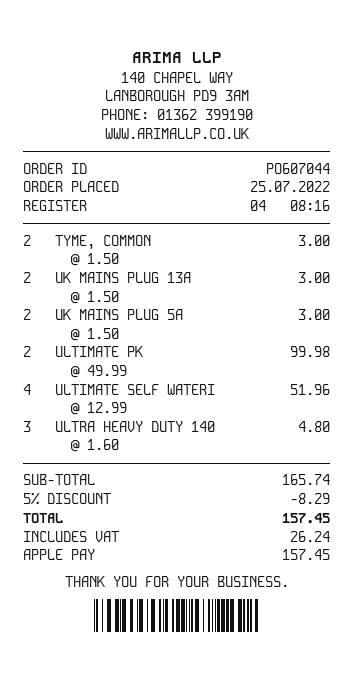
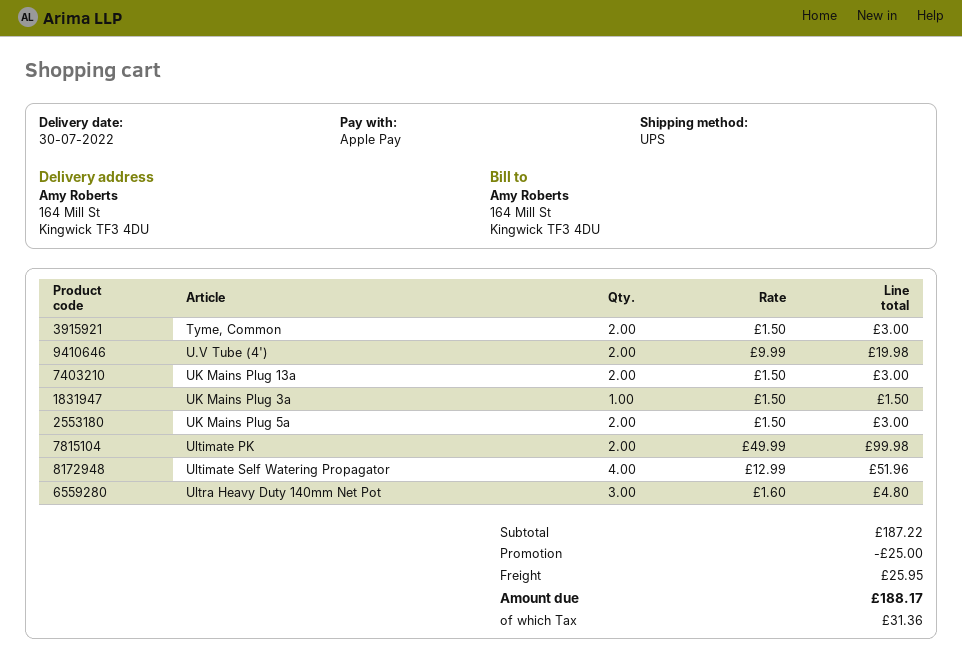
U.V Tube (4'): none -> 2 x 9.99 = 19.98
UK Mains Plug 3a: none -> 1 x 1.50 = 1.50
subtotal: 165.74 -> 187.22
discount: 8.29 -> 25.00
shipping: none -> 25.95
tax: 26.24 -> 31.36
total: 157.45 -> 188.17

